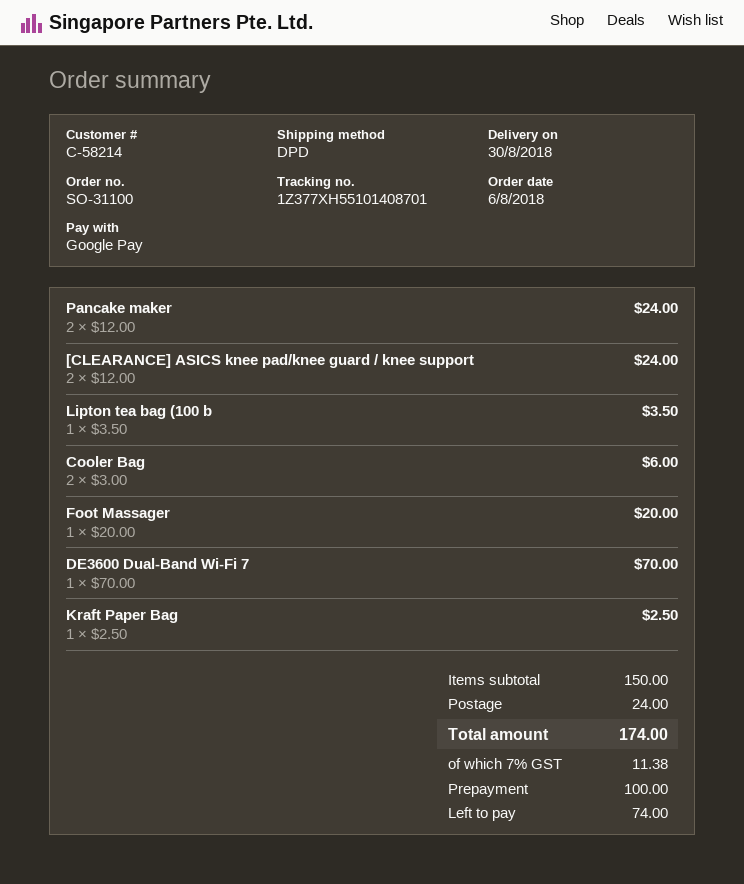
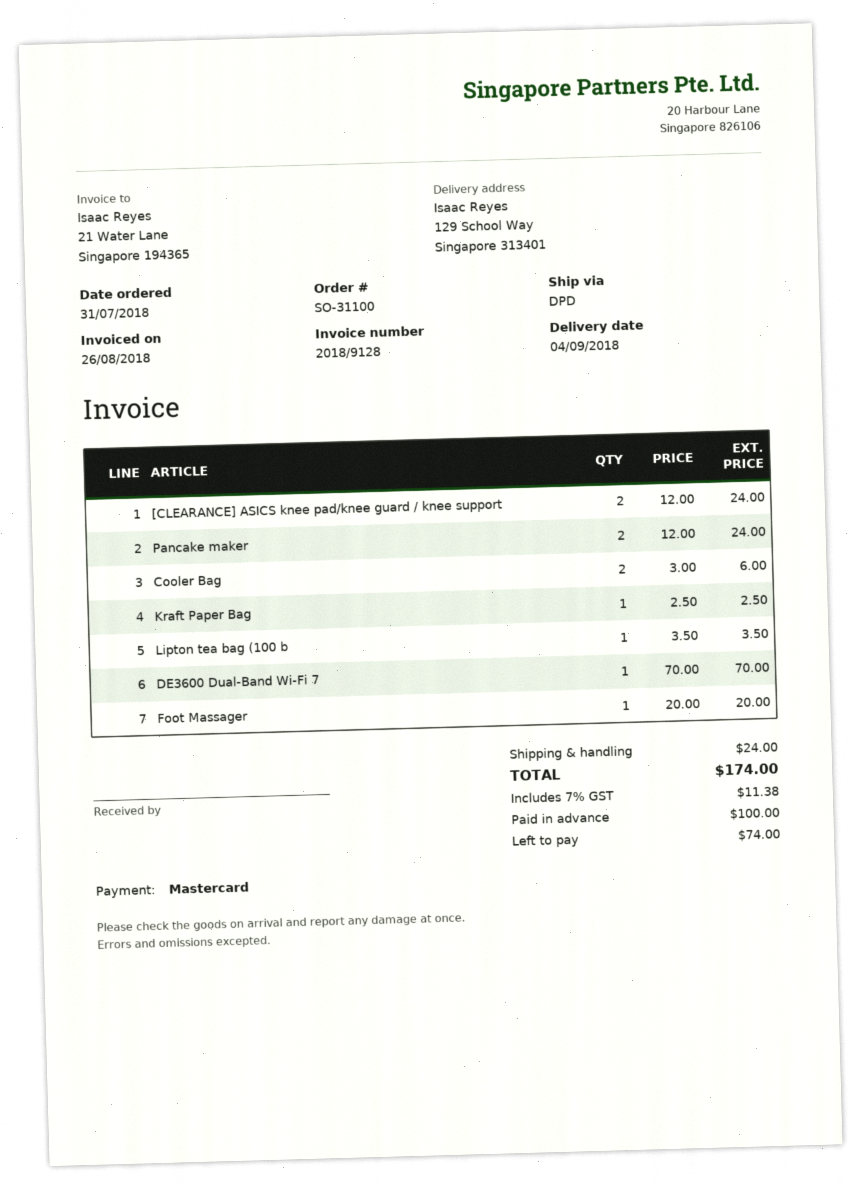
order date: 2018-08-06 -> 2018-07-31
delivery date: 2018-08-30 -> 2018-09-04
payment method: Google Pay -> Mastercard

